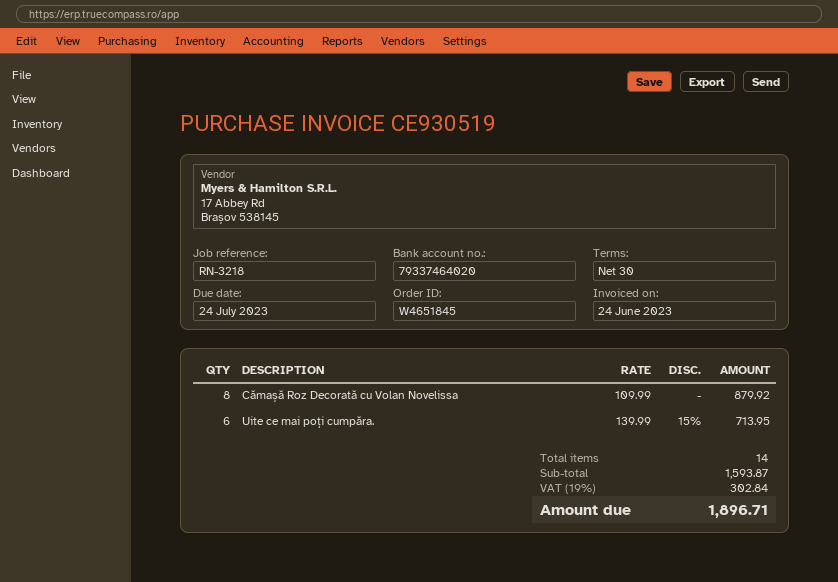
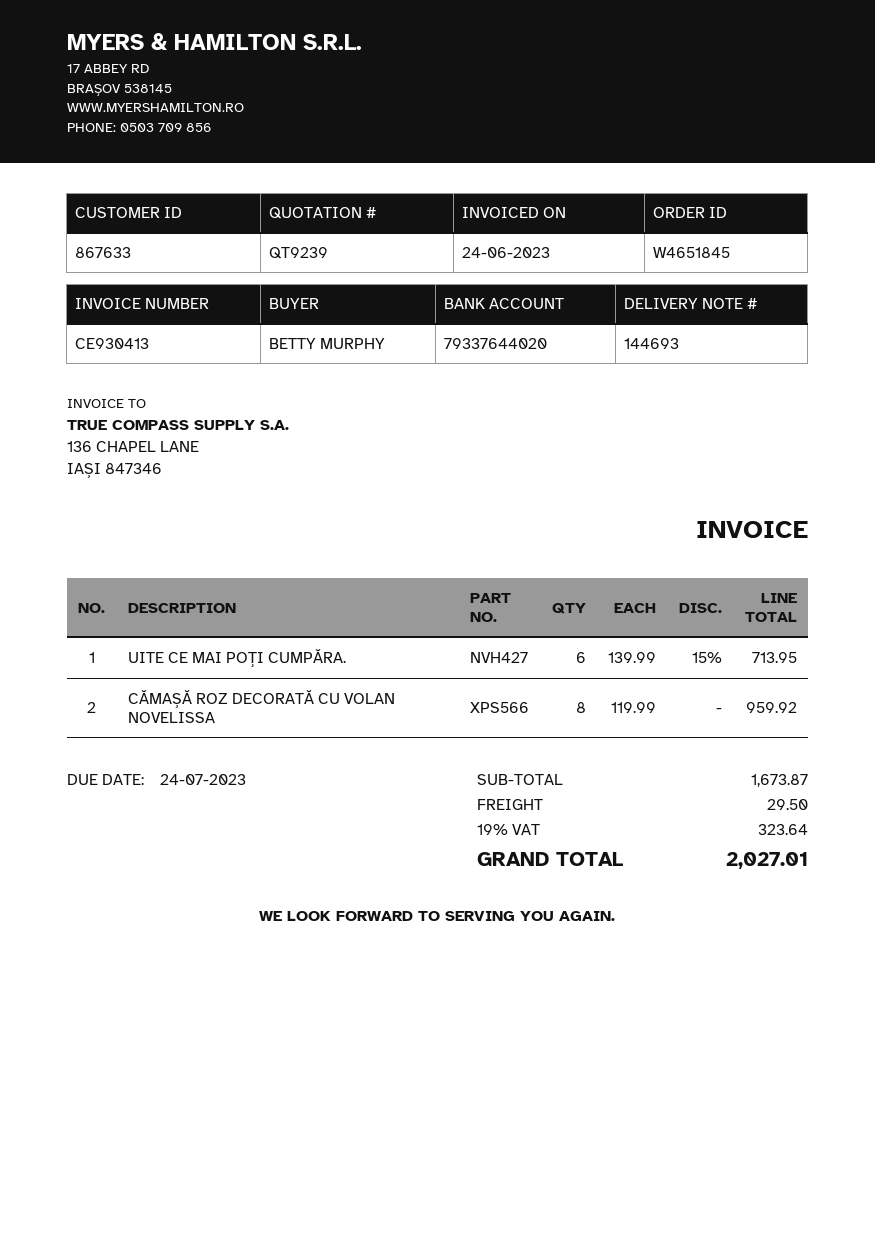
invoice number: CE930519 -> CE930413
bank account: 79337464020 -> 79337644020
Cămașă Roz Decorată cu Volan Novelissa: 8 x 109.99 = 879.92 -> 8 x 119.99 = 959.92
subtotal: 1593.87 -> 1673.87
shipping: none -> 29.50
tax: 19% = 302.84 -> 19% = 323.64
total: 1896.71 -> 2027.01

